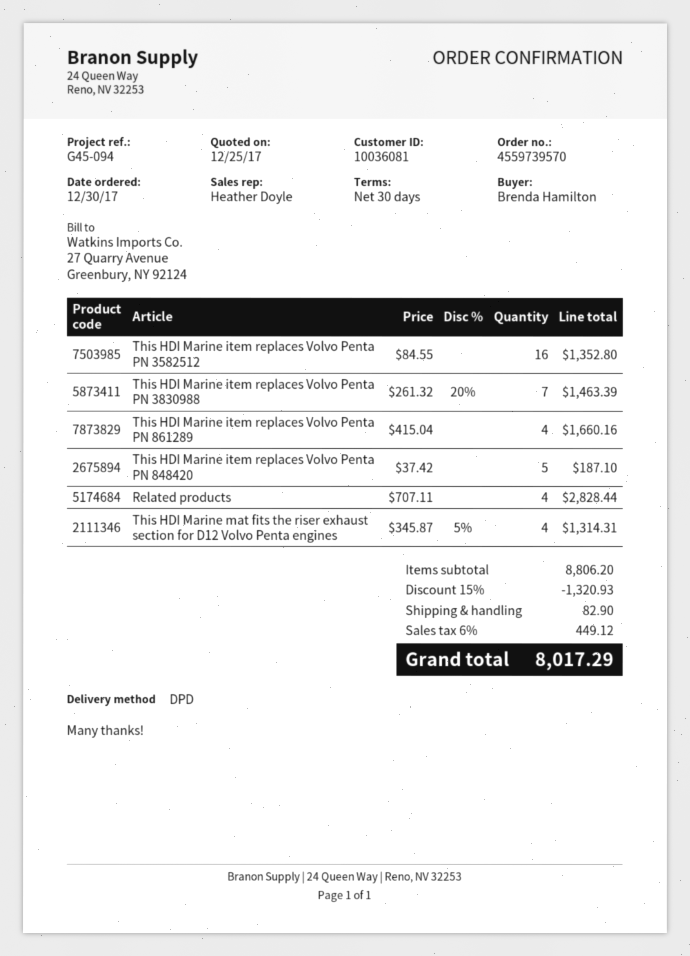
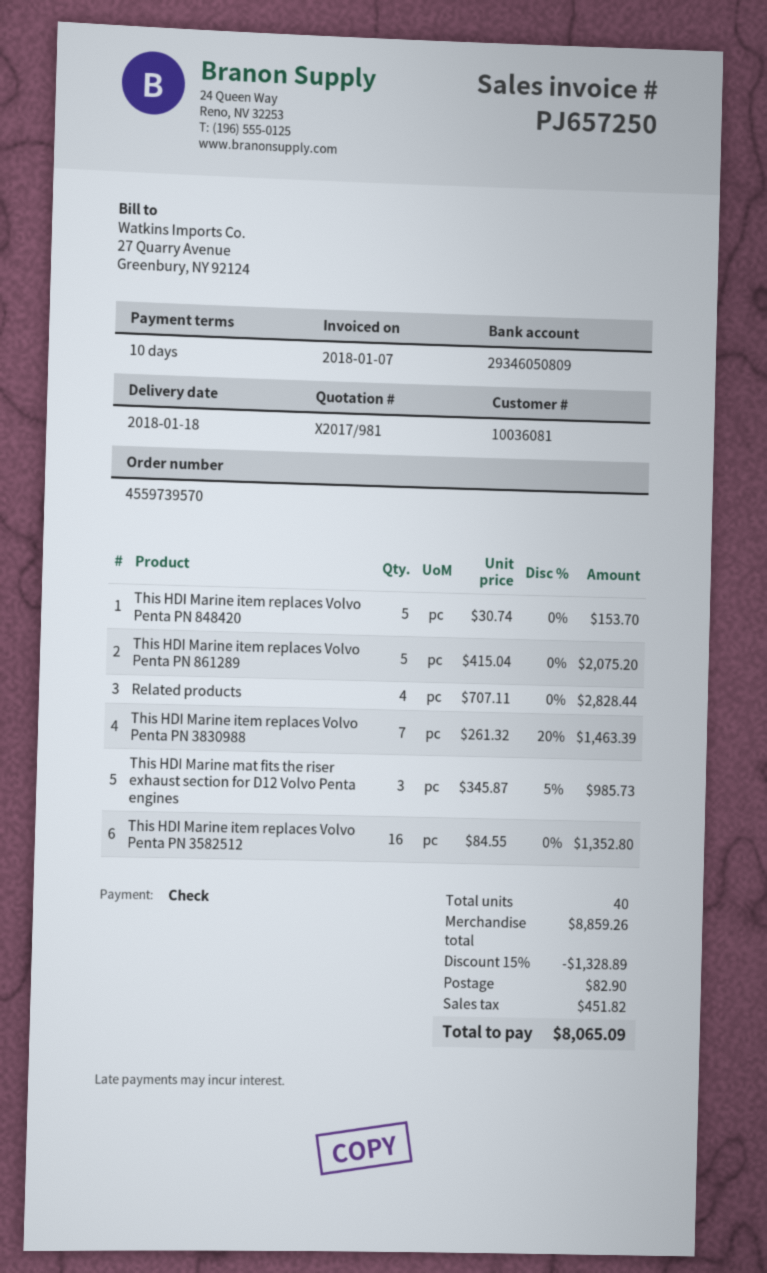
payment terms: 30 days -> 10 days
This HDI Marine item replaces Volvo Penta PN 861289: 4 x 415.04 = 1660.16 -> 5 x 415.04 = 2075.20
This HDI Marine item replaces Volvo Penta PN 848420: 5 x 37.42 = 187.10 -> 5 x 30.74 = 153.70
This HDI Marine mat fits the riser exhaust section for D12 Volvo Penta engines: 4 x 345.87 - 5% = 1314.31 -> 3 x 345.87 - 5% = 985.73
subtotal: 8806.20 -> 8859.26
discount: 15% = 1320.93 -> 15% = 1328.89
tax: 449.12 -> 451.82
total: 8017.29 -> 8065.09

